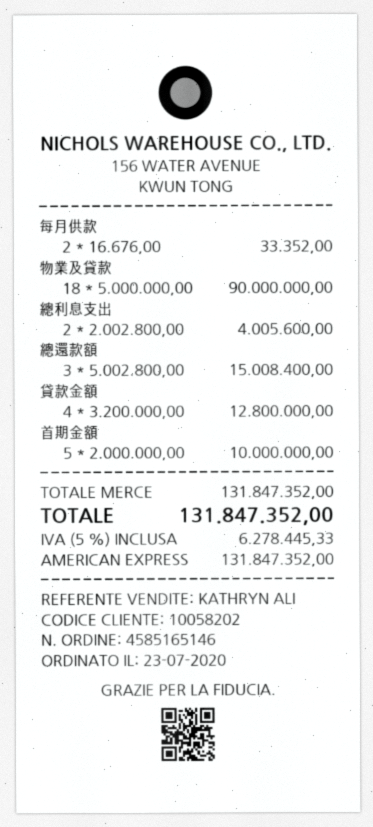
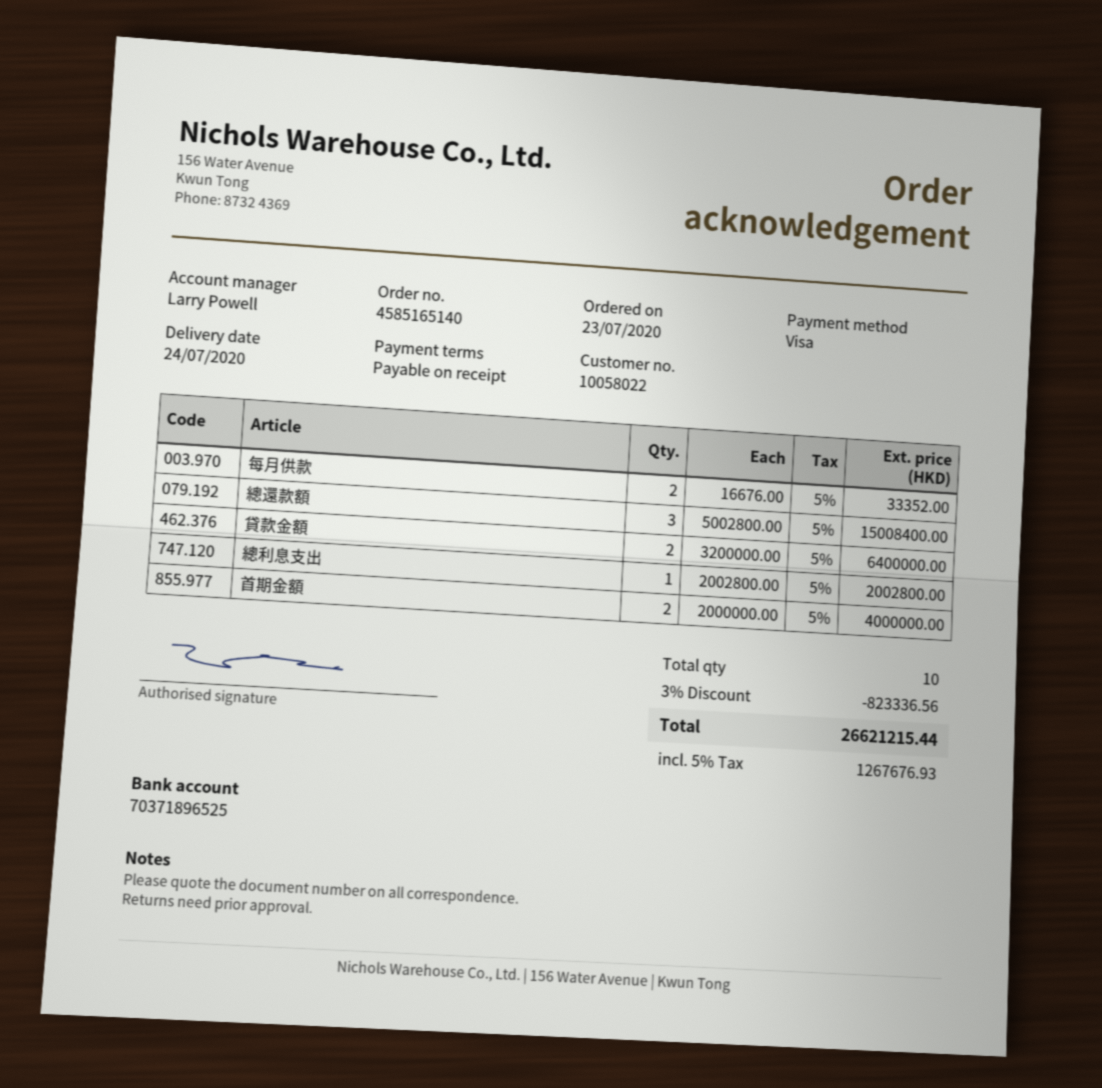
order number: 4585165146 -> 4585165140
customer number: 10058202 -> 10058022
sales rep: KATHRYN ALI -> Larry Powell
payment method: American Express -> Visa
物業及貸款: 18 x 5000000.00 = 90000000.00 -> none
總利息支出: 2 x 2002800.00 = 4005600.00 -> 1 x 2002800.00 = 2002800.00
貸款金額: 4 x 3200000.00 = 12800000.00 -> 2 x 3200000.00 = 6400000.00
首期金額: 5 x 2000000.00 = 10000000.00 -> 2 x 2000000.00 = 4000000.00
discount: none -> 3% = 823336.56
tax: 5% = 6278445.33 -> 5% = 1267676.93
total: 131847352.00 -> 26621215.44

